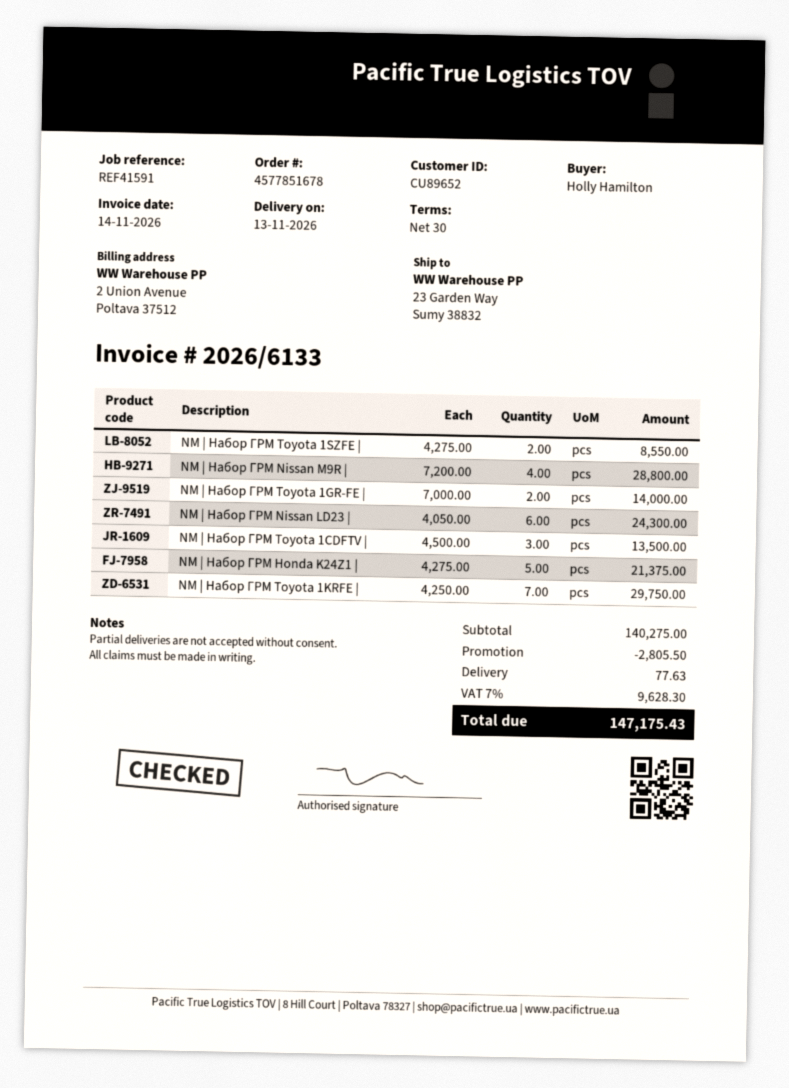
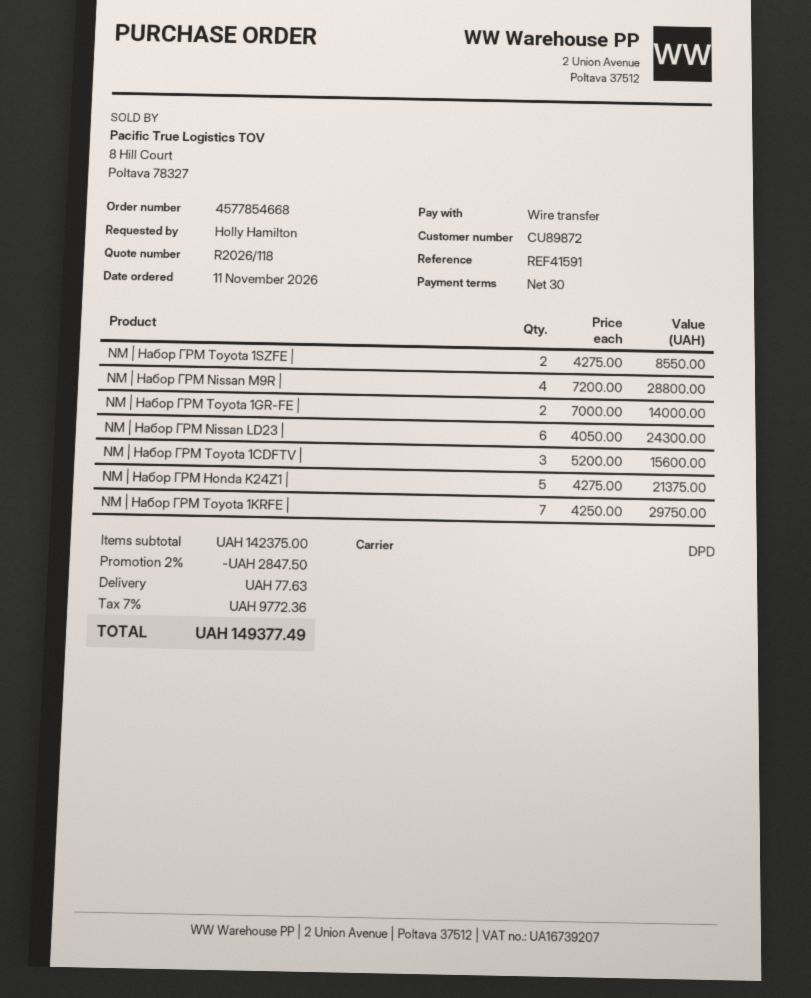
order number: 4577851678 -> 4577854668
customer number: CU89652 -> CU89872
NM | Набор ГРМ Toyota 1CDFTV |: 3 x 4500.00 = 13500.00 -> 3 x 5200.00 = 15600.00
subtotal: 140275.00 -> 142375.00
discount: 2805.50 -> 2847.50
tax: 7% = 9628.30 -> 7% = 9772.36
total: 147175.43 -> 149377.49

